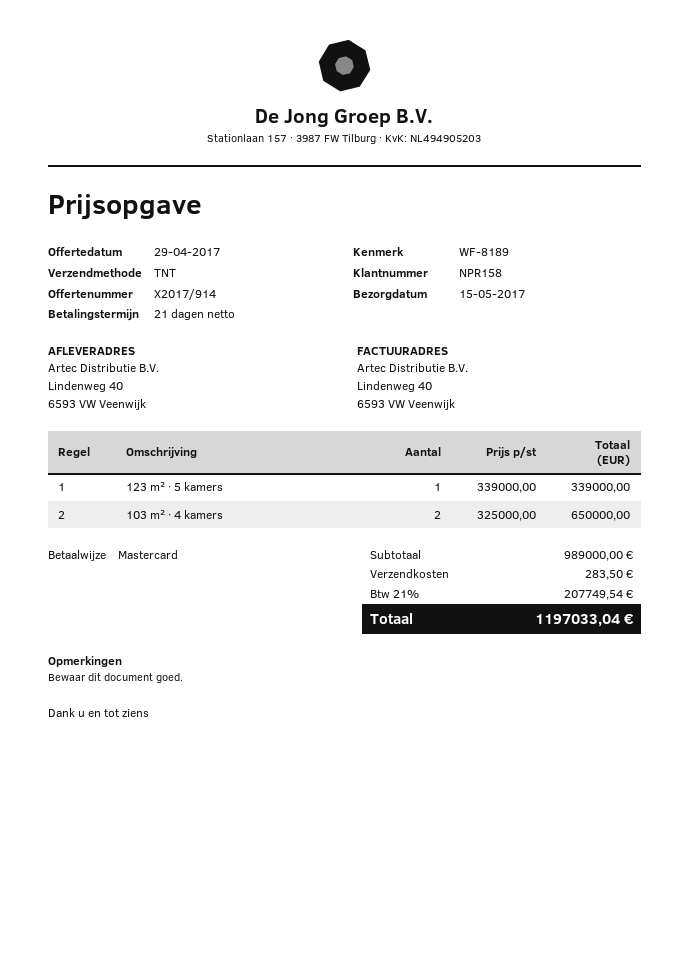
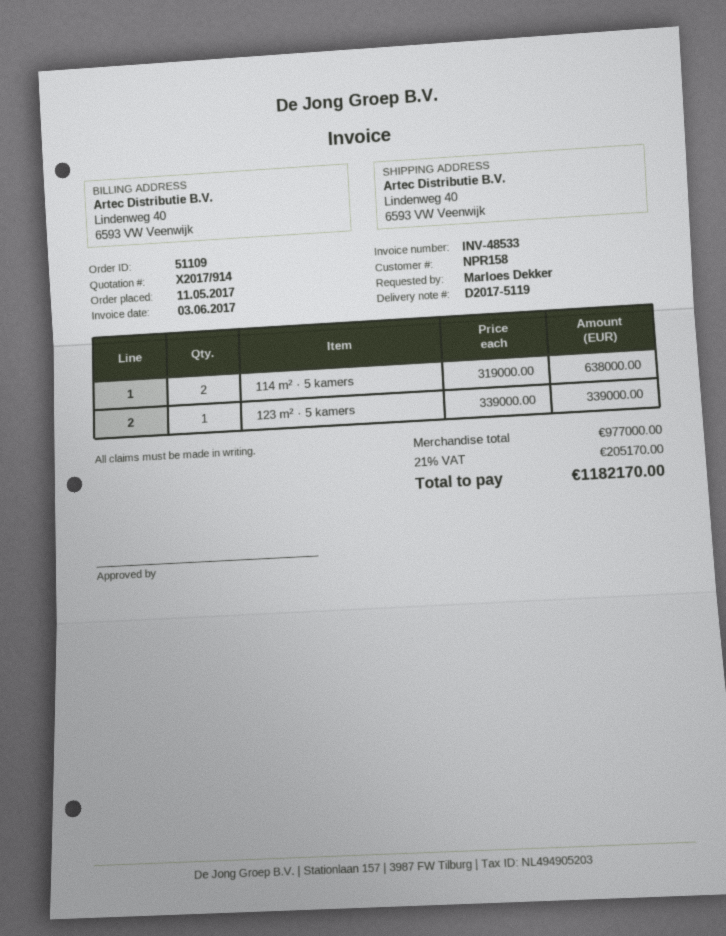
103 m² · 4 kamers: 2 x 325000.00 = 650000.00 -> none
114 m² · 5 kamers: none -> 2 x 319000.00 = 638000.00
subtotal: 989000.00 -> 977000.00
shipping: 283.50 -> none
tax: 21% = 207749.54 -> 21% = 205170.00
total: 1197033.04 -> 1182170.00

